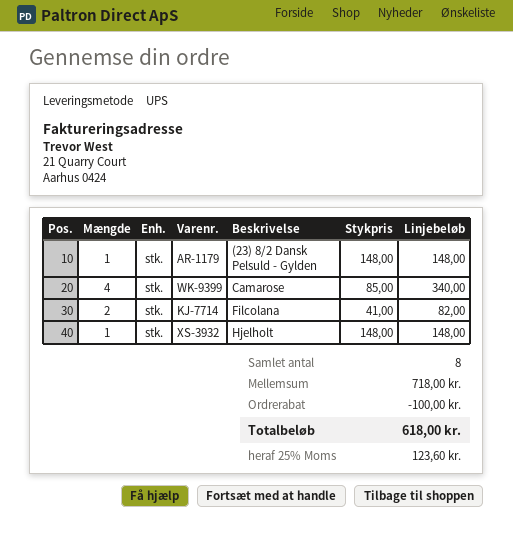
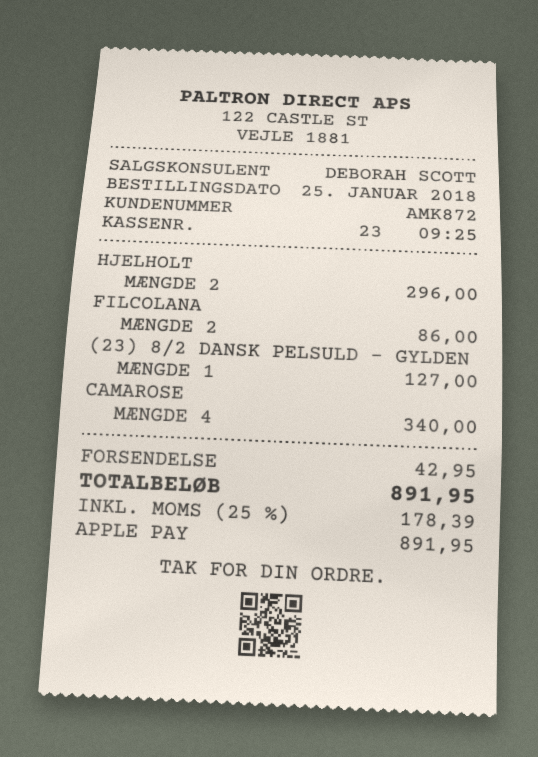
(23) 8/2 Dansk Pelsuld - Gylden: 1 for 148.00 -> 1 for 127.00
Filcolana: 2 for 82.00 -> 2 for 86.00
Hjelholt: 1 for 148.00 -> 2 for 296.00
discount: 100.00 -> none
shipping: none -> 42.95
tax: 25% = 123.60 -> 25% = 178.39
total: 618.00 -> 891.95

